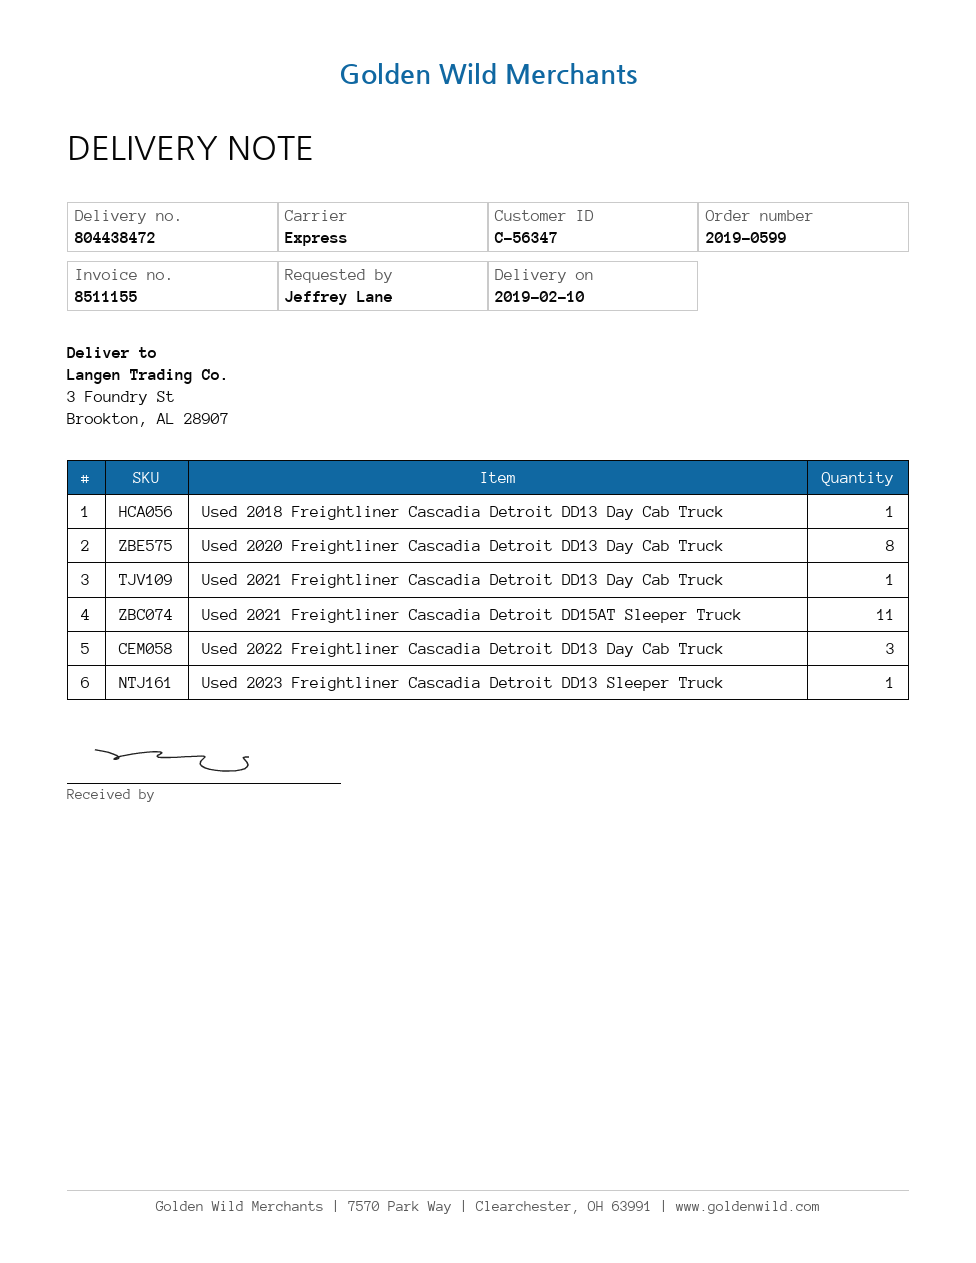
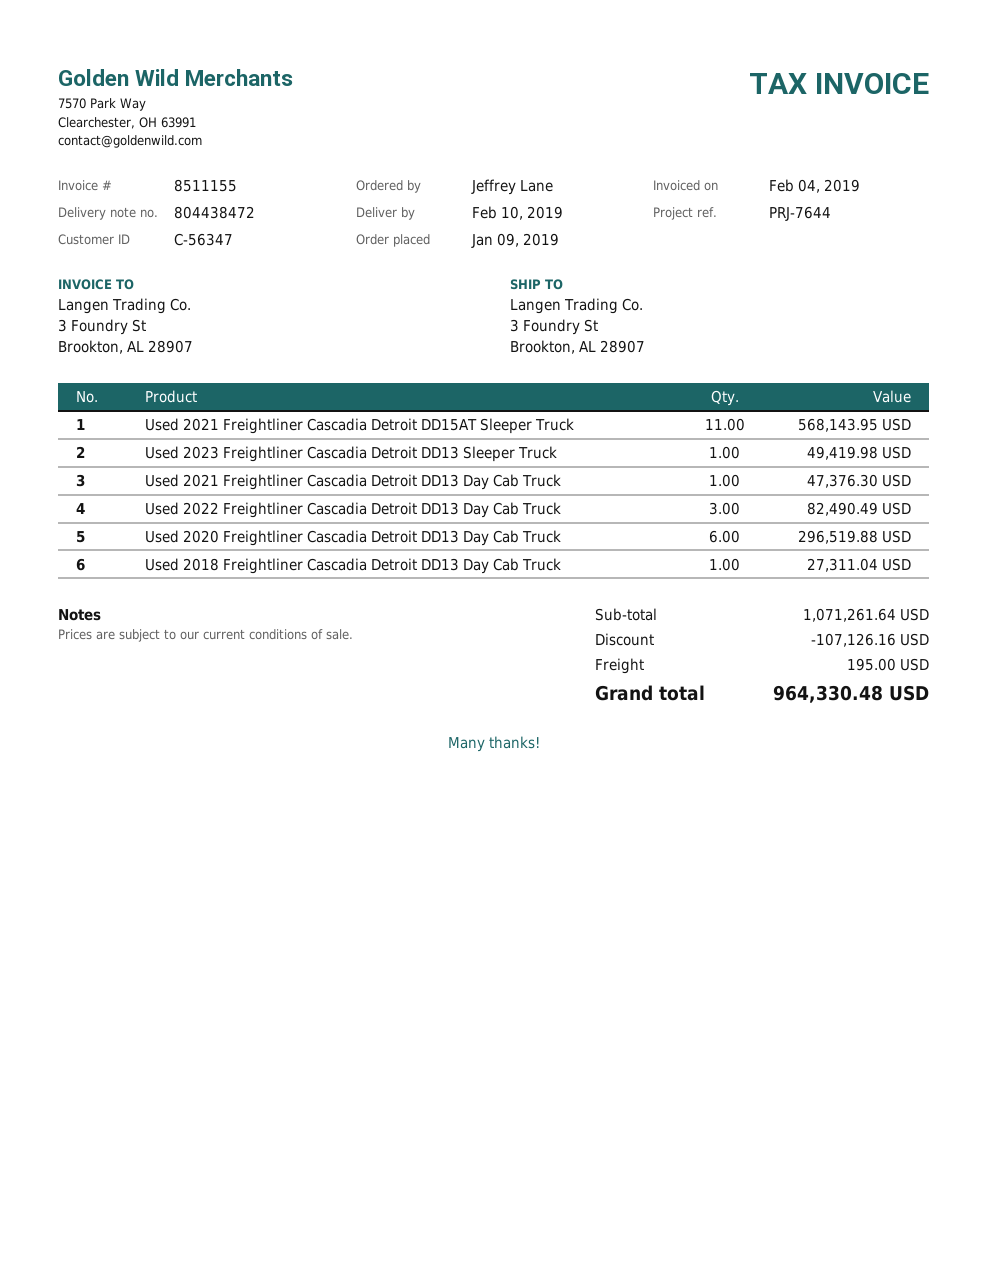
Used 2020 Freightliner Cascadia Detroit DD13 Day Cab Truck: 8 -> 6

